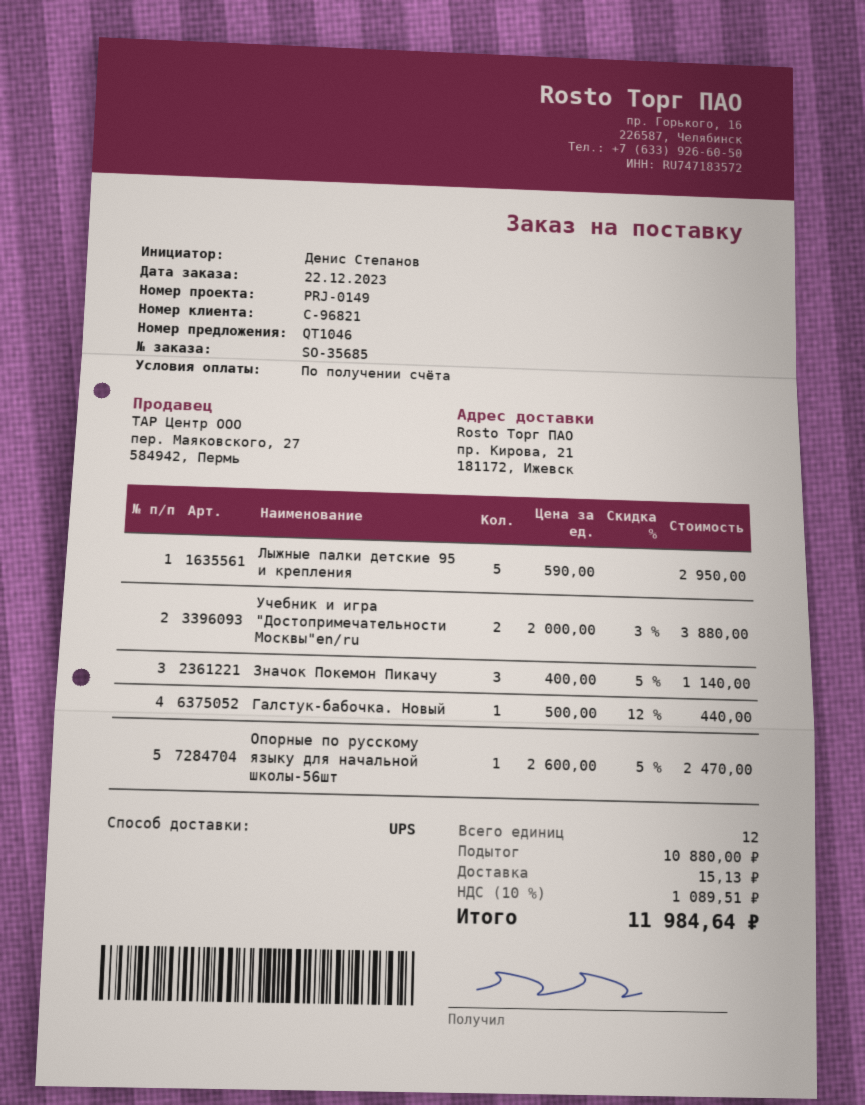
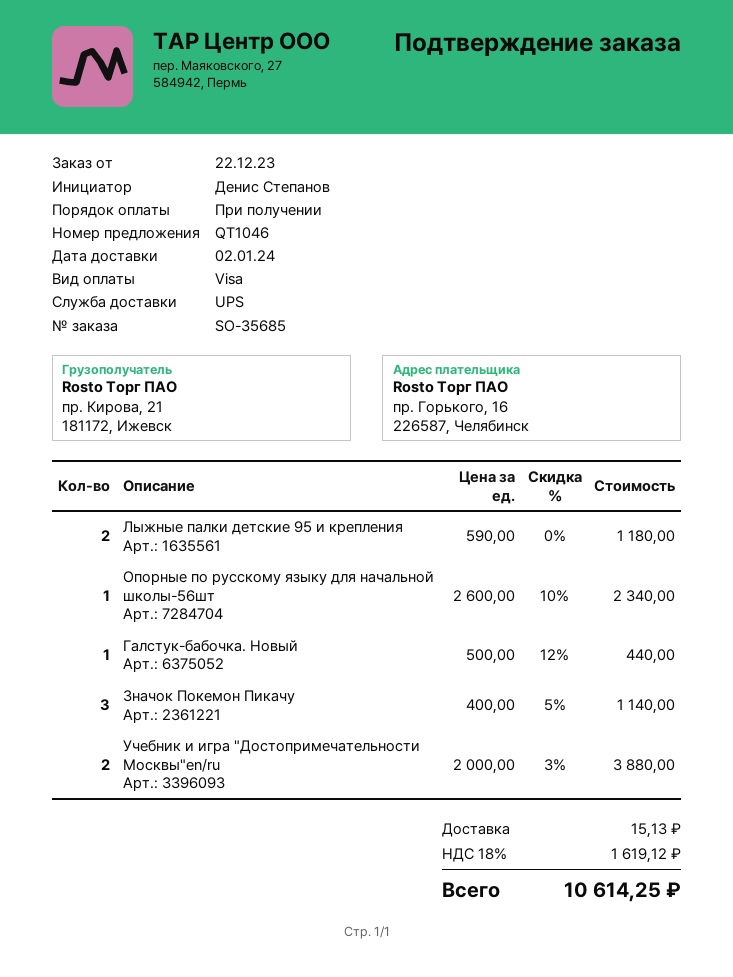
Лыжные палки детские 95 и крепления: 5 x 590.00 = 2950.00 -> 2 x 590.00 = 1180.00
Опорные по русскому языку для начальной школы-56шт: 1 x 2600.00 - 5% = 2470.00 -> 1 x 2600.00 - 10% = 2340.00
tax: 10% = 1089.51 -> 18% = 1619.12
total: 11984.64 -> 10614.25

